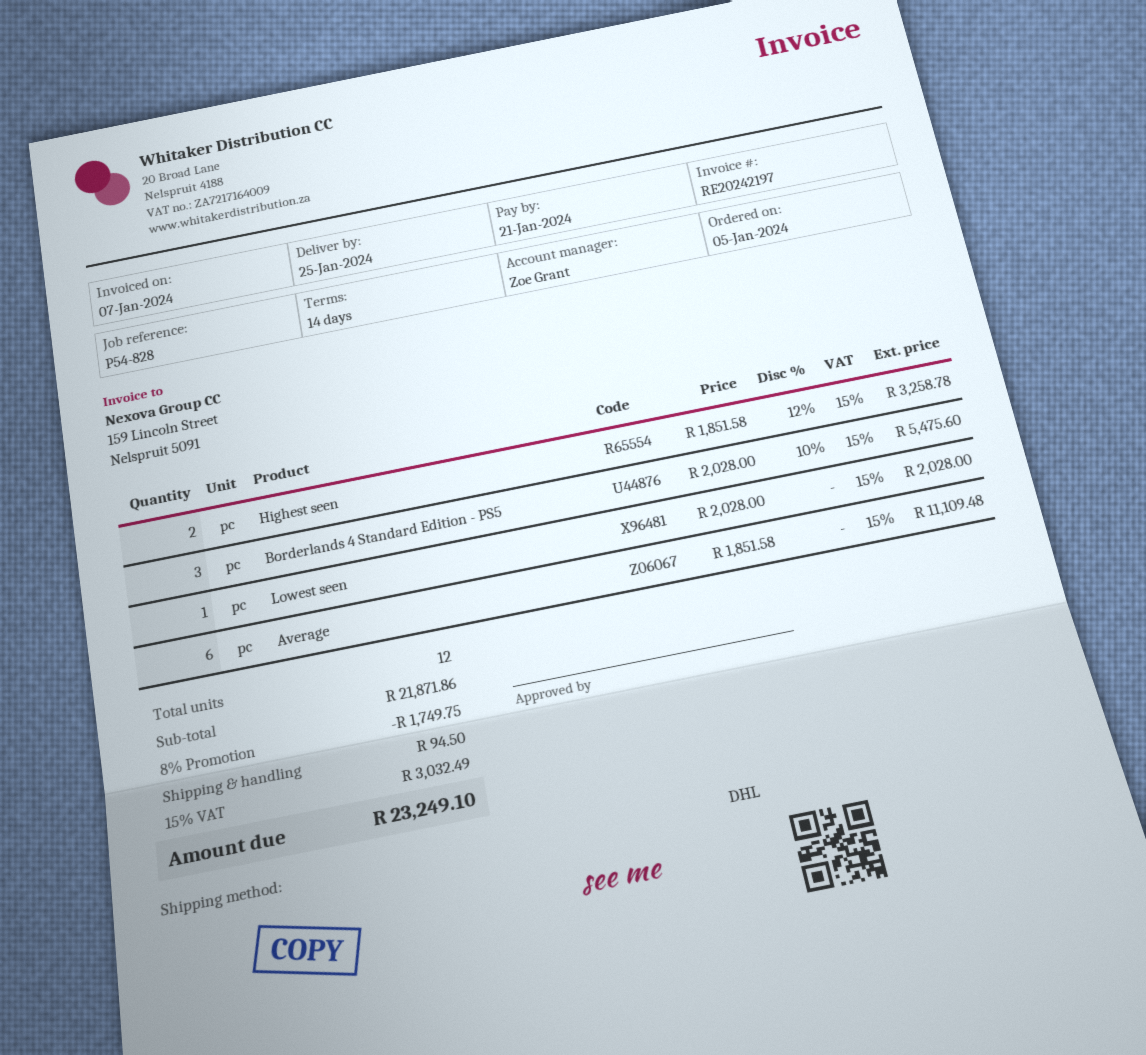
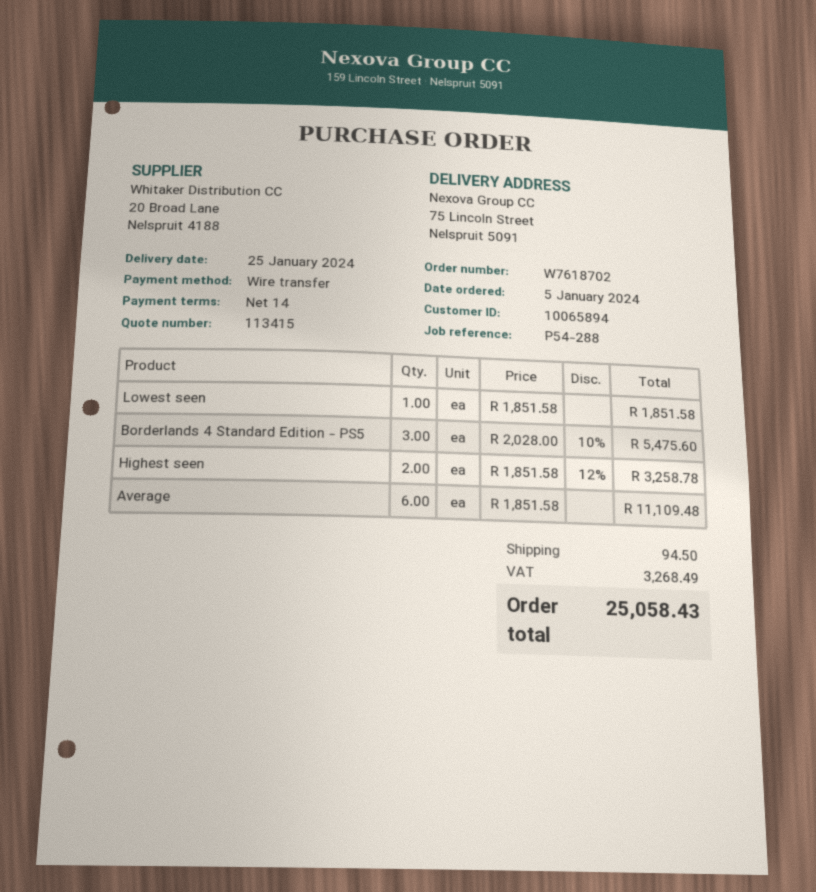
reference: P54-828 -> P54-288
Lowest seen: 1 x 2028.00 = 2028.00 -> 1 x 1851.58 = 1851.58
discount: 8% = 1749.75 -> none
tax: 3032.49 -> 3268.49
total: 23249.10 -> 25058.43

